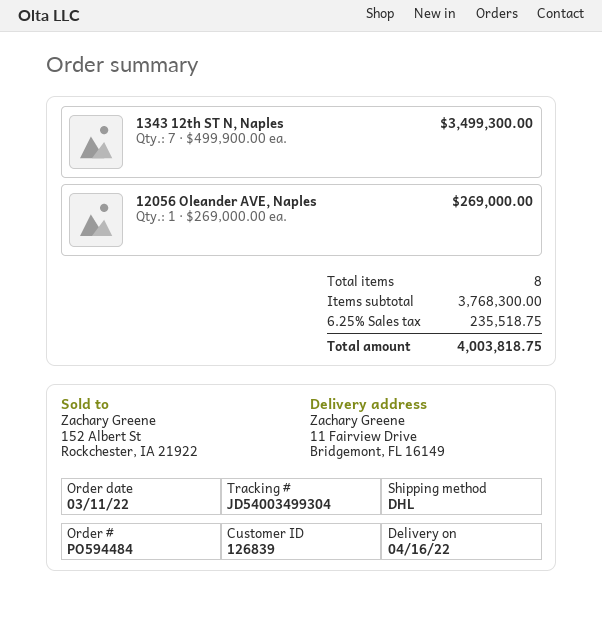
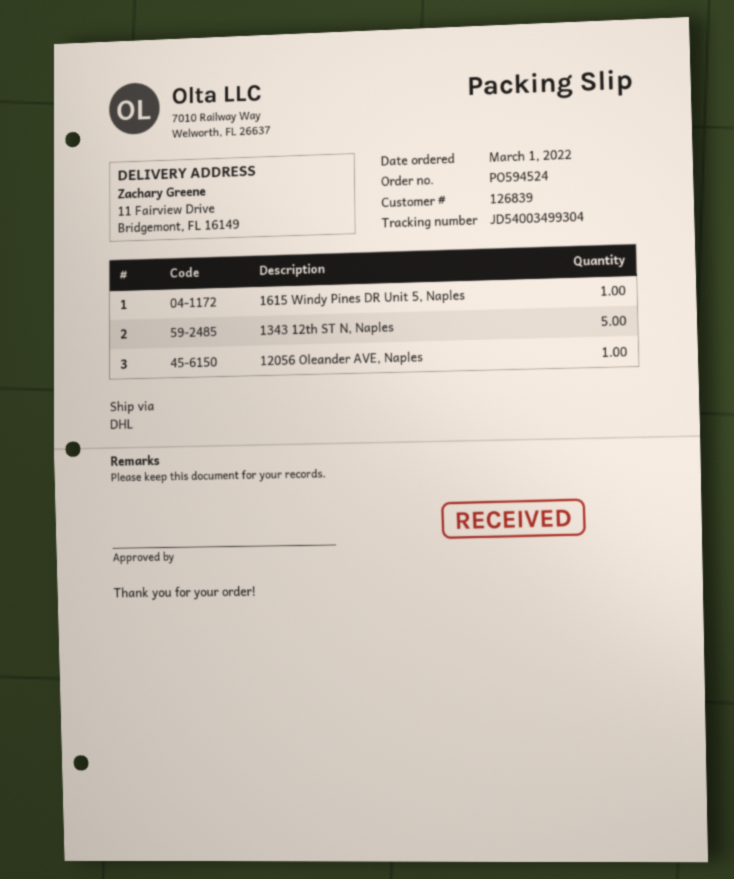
order number: PO594484 -> PO594524
order date: 2022-03-11 -> 2022-03-01
1343 12th ST N, Naples: 7 -> 5
1615 Windy Pines DR Unit 5, Naples: none -> 1

